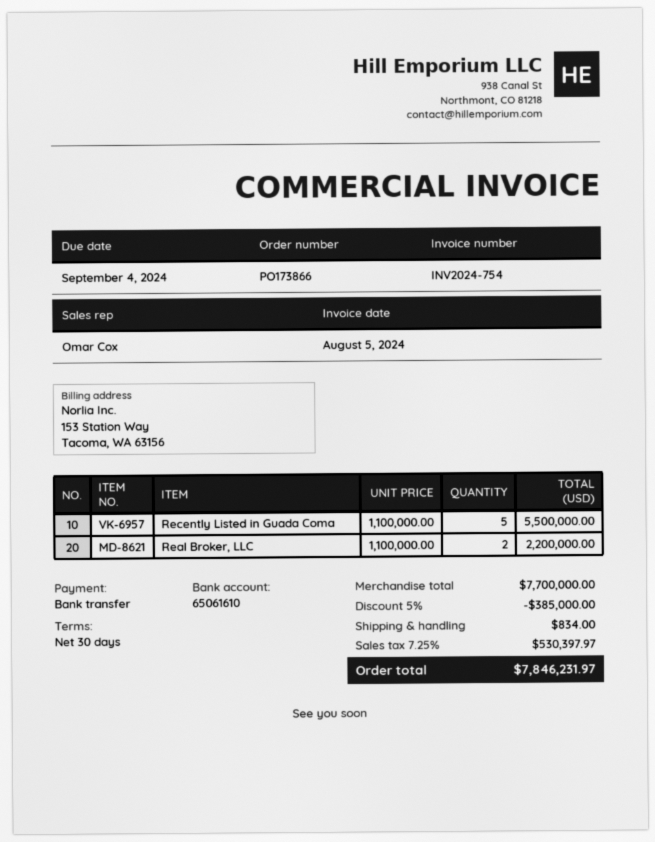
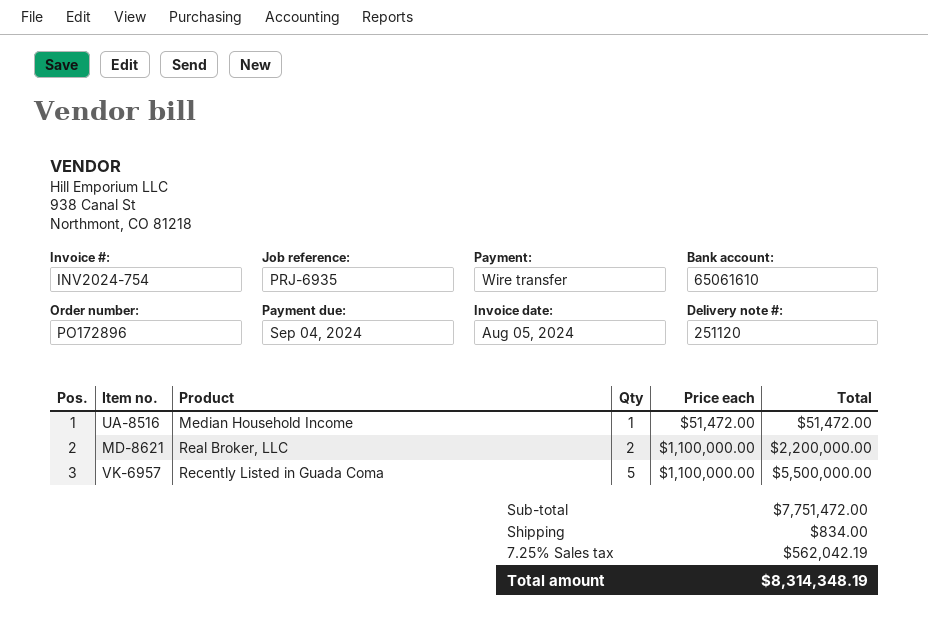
order number: PO173866 -> PO172896
Median Household Income: none -> 1 x 51472.00 = 51472.00
subtotal: 7700000.00 -> 7751472.00
discount: 5% = 385000.00 -> none
tax: 7.25% = 530397.97 -> 7.25% = 562042.19
total: 7846231.97 -> 8314348.19

